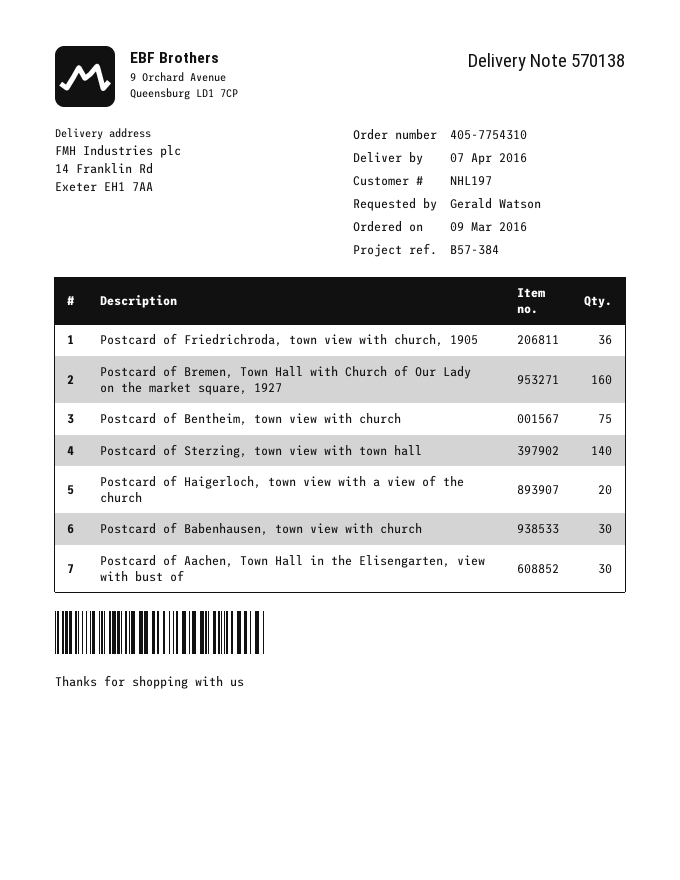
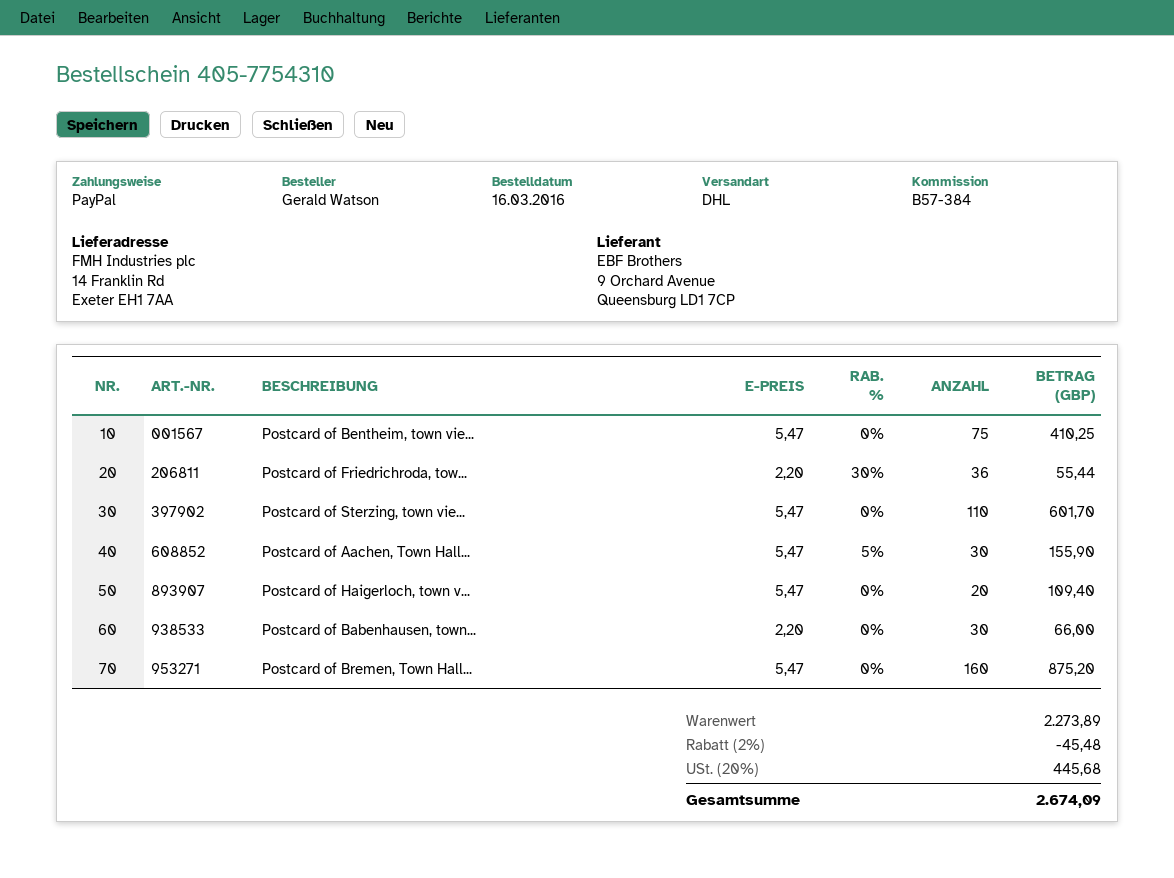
order date: 2016-03-09 -> 2016-03-16
Postcard of Sterzing, town view with town hall: 140 -> 110

